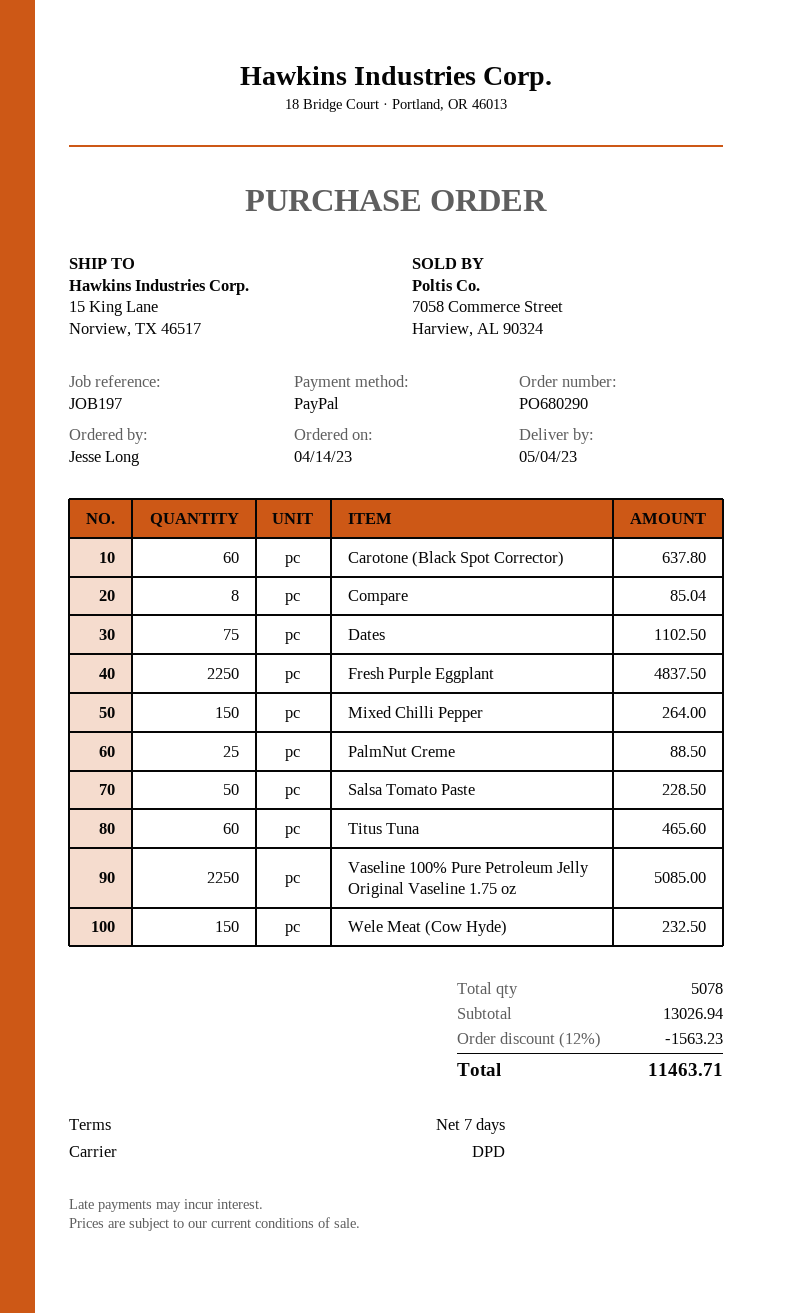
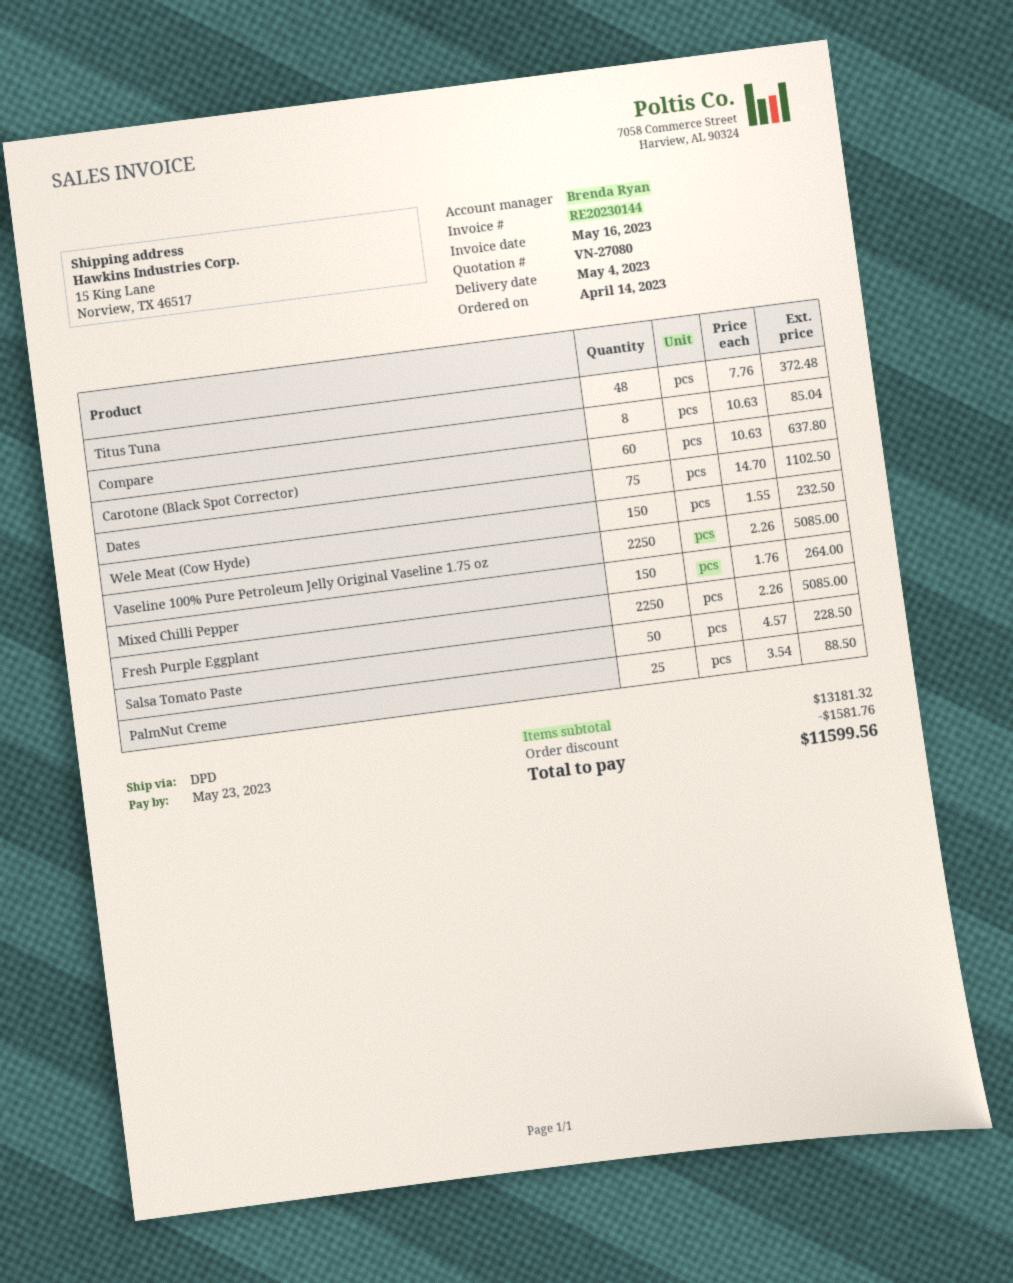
Fresh Purple Eggplant: 2250 for 4837.50 -> 2250 for 5085.00
Titus Tuna: 60 for 465.60 -> 48 for 372.48
subtotal: 13026.94 -> 13181.32
discount: 1563.23 -> 1581.76
total: 11463.71 -> 11599.56

